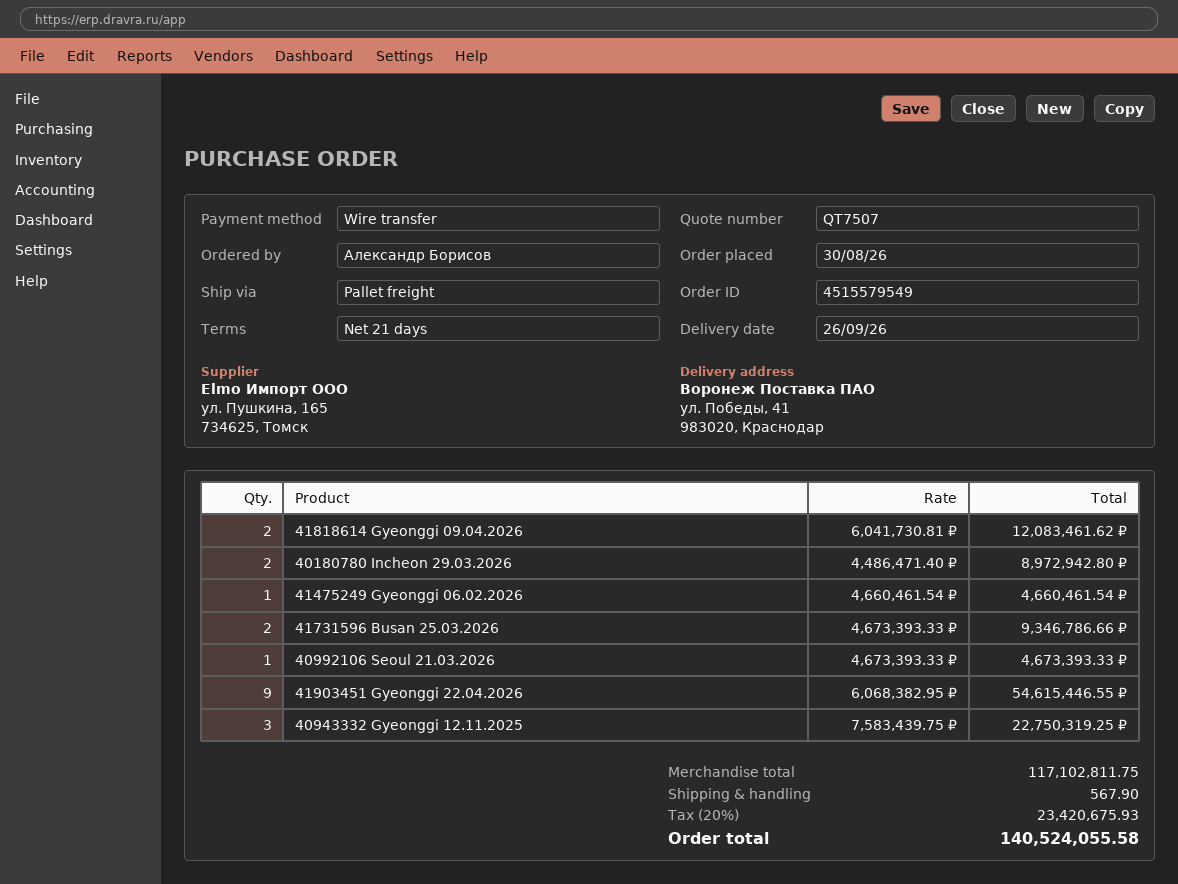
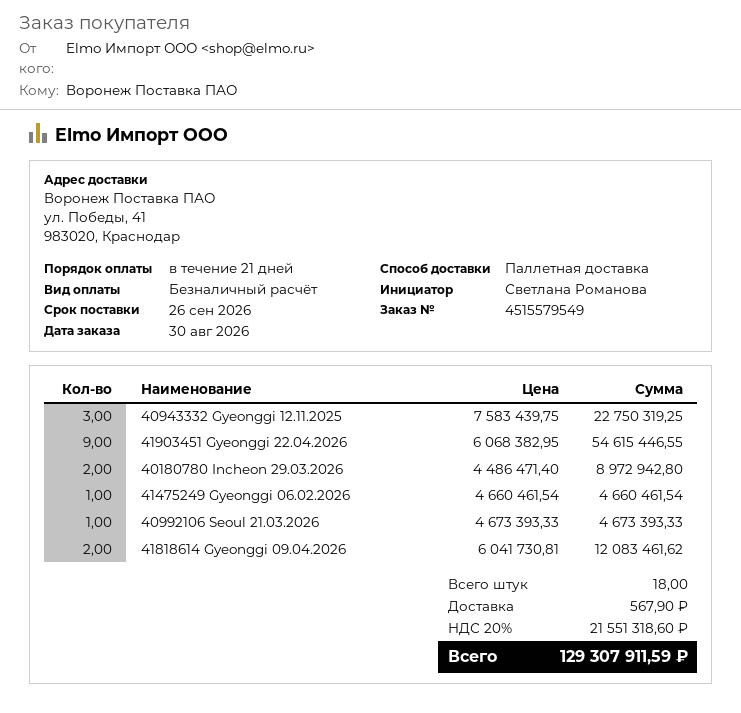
ordered by: Александр Борисов -> Светлана Романова
41731596 Busan 25.03.2026: 2 x 4673393.33 = 9346786.66 -> none
tax: 20% = 23420675.93 -> 20% = 21551318.60
total: 140524055.58 -> 129307911.59

